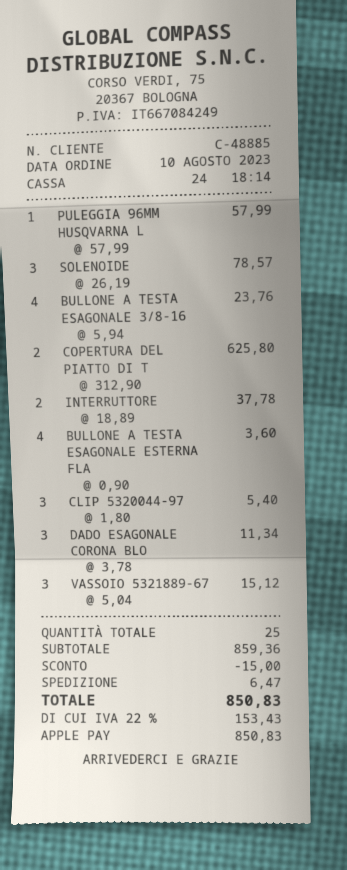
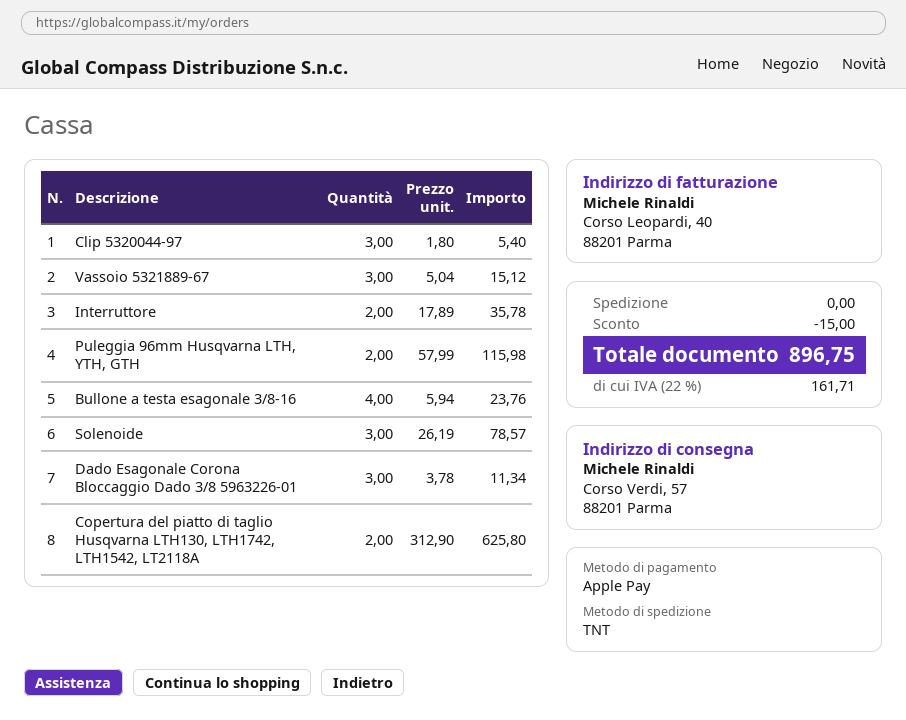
PULEGGIA 96MM HUSQVARNA L: 1 x 57.99 = 57.99 -> 2 x 57.99 = 115.98
INTERRUTTORE: 2 x 18.89 = 37.78 -> 2 x 17.89 = 35.78
BULLONE A TESTA ESAGONALE ESTERNA FLA: 4 x 0.90 = 3.60 -> none
shipping: 6.47 -> 0.00
tax: 22% = 153.43 -> 22% = 161.71
total: 850.83 -> 896.75

